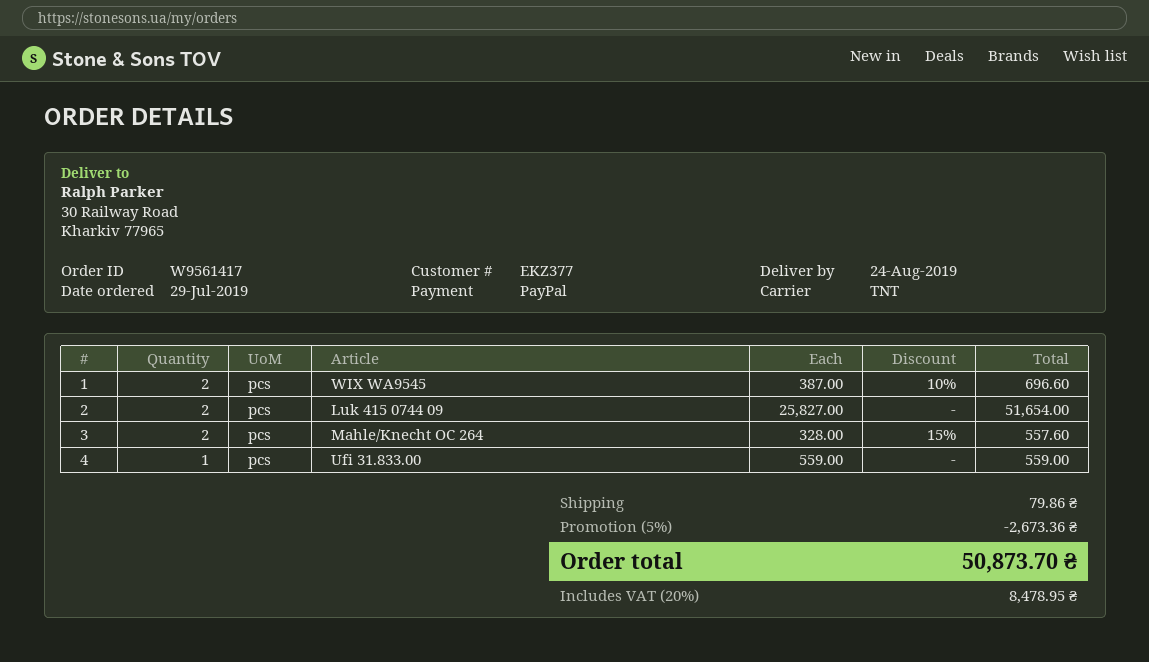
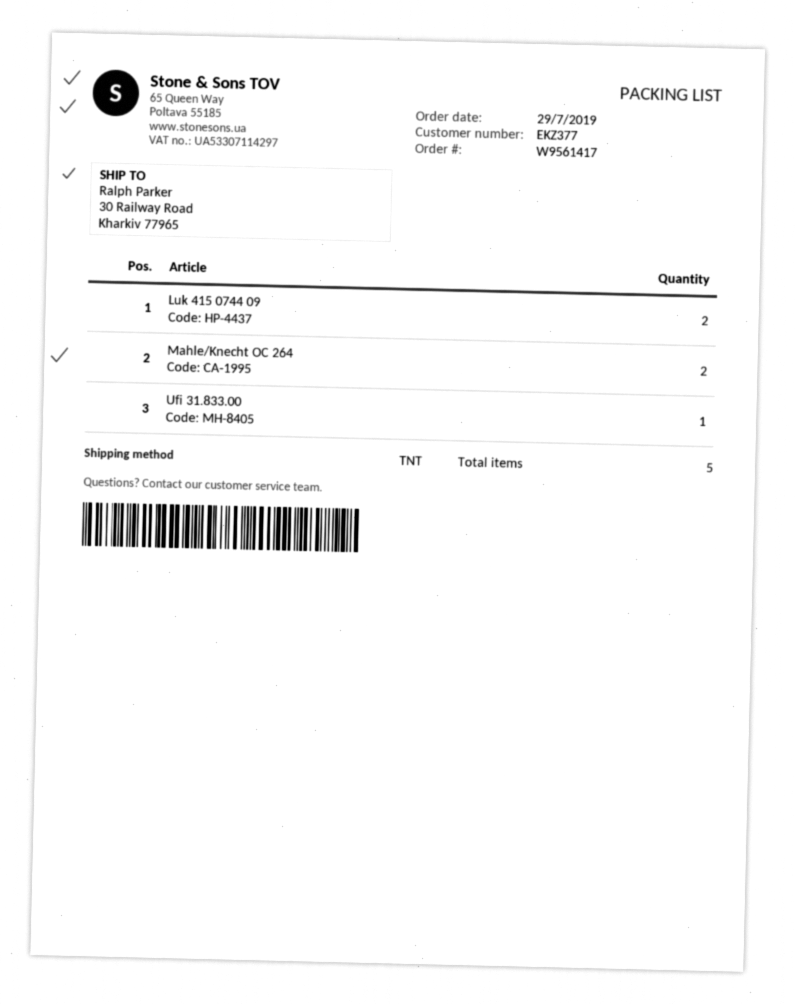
WIX WA9545: 2 -> none

